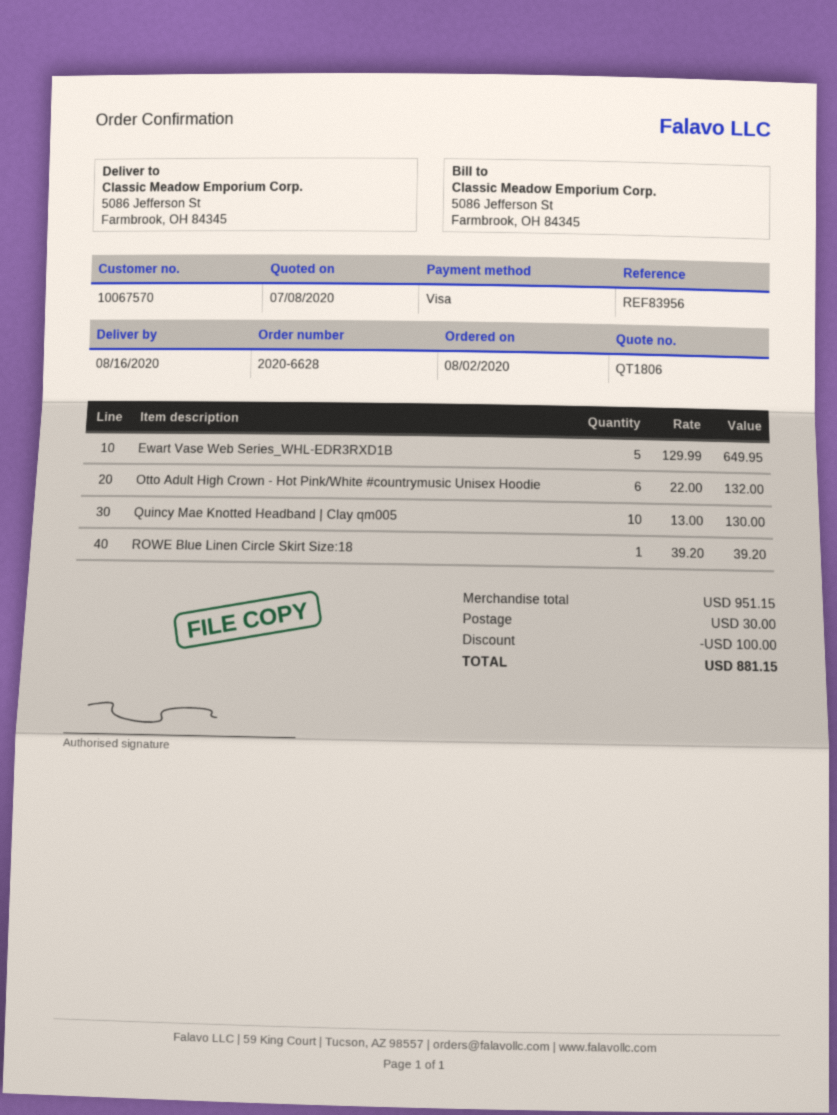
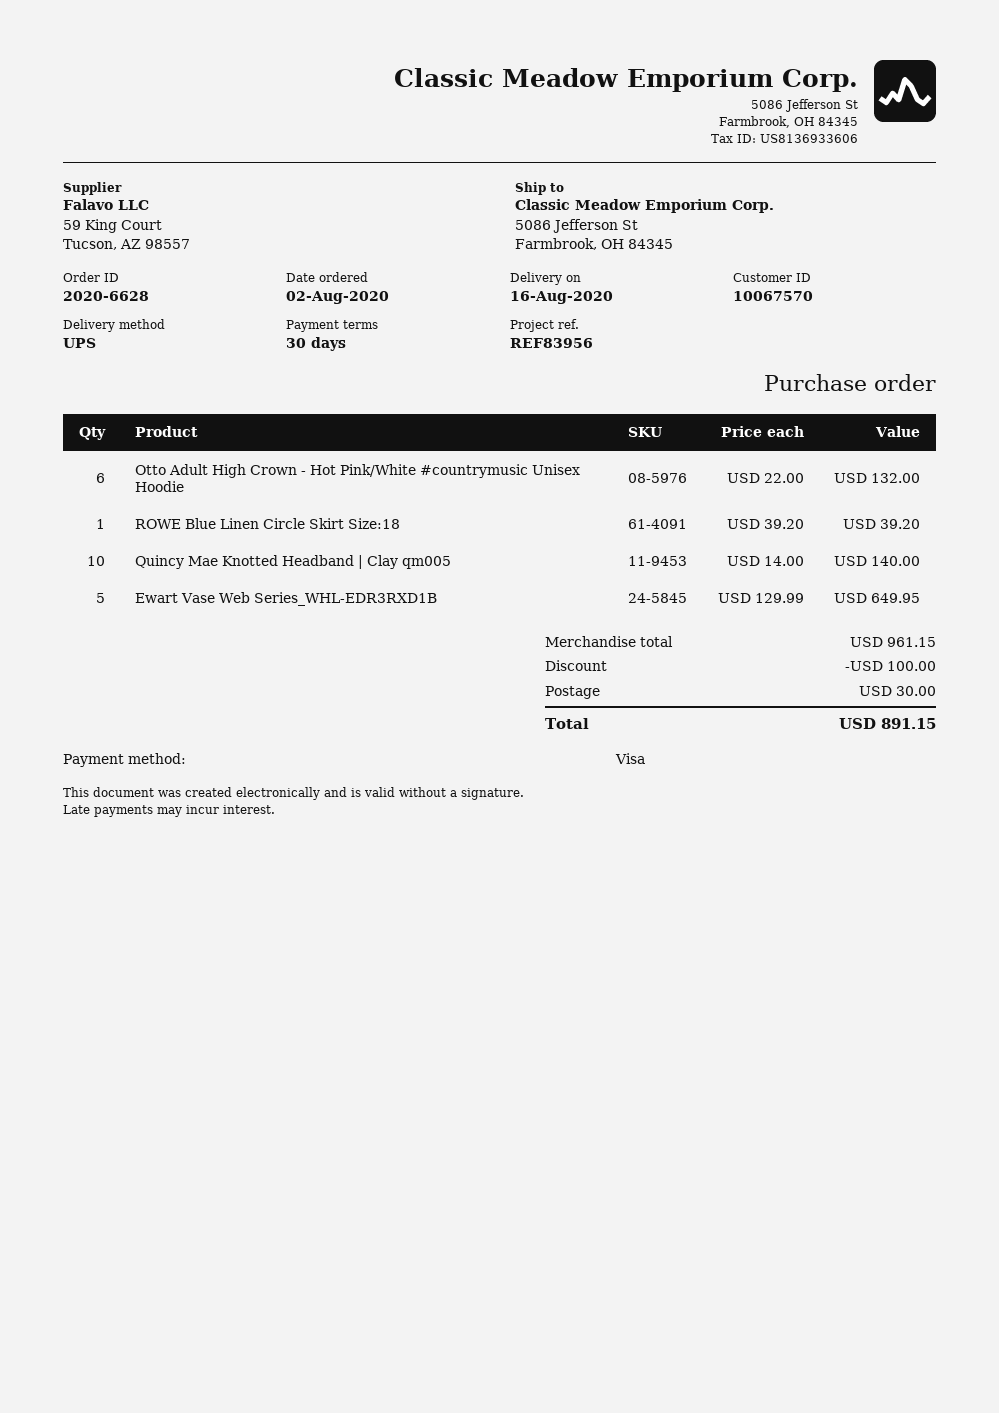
Quincy Mae Knotted Headband | Clay qm005: 10 x 13.00 = 130.00 -> 10 x 14.00 = 140.00
subtotal: 951.15 -> 961.15
total: 881.15 -> 891.15

